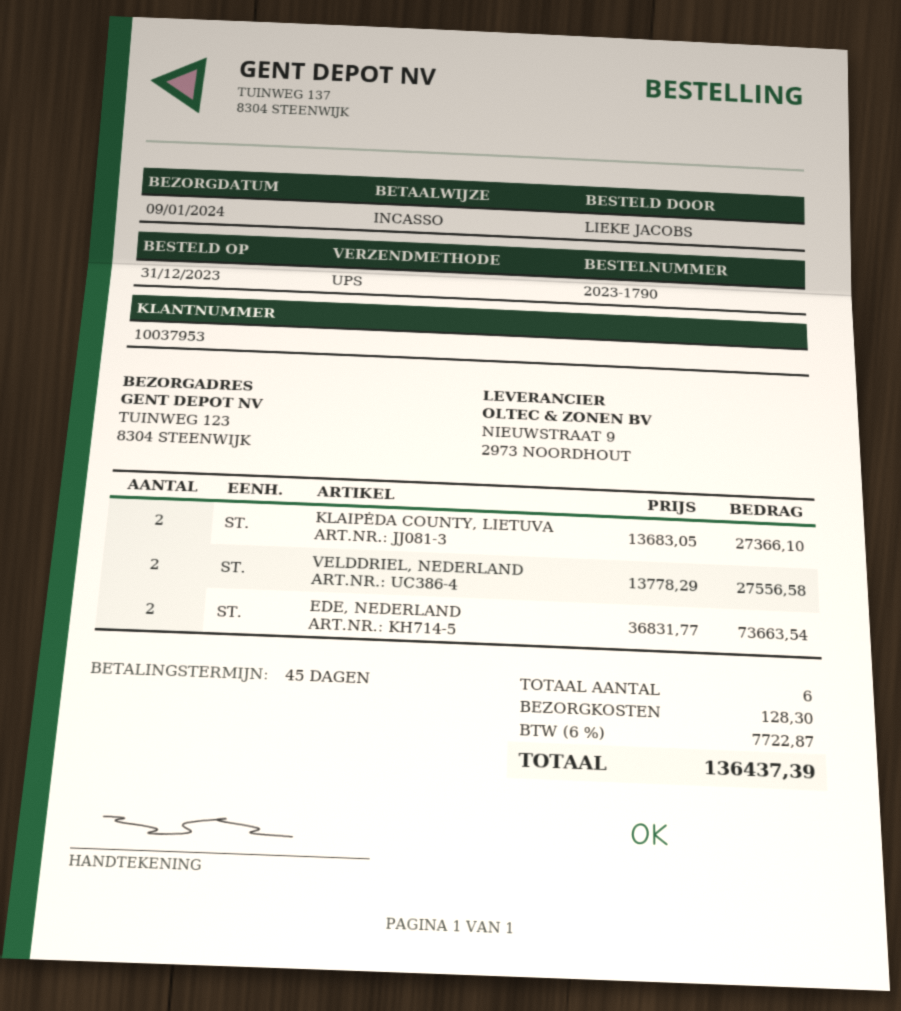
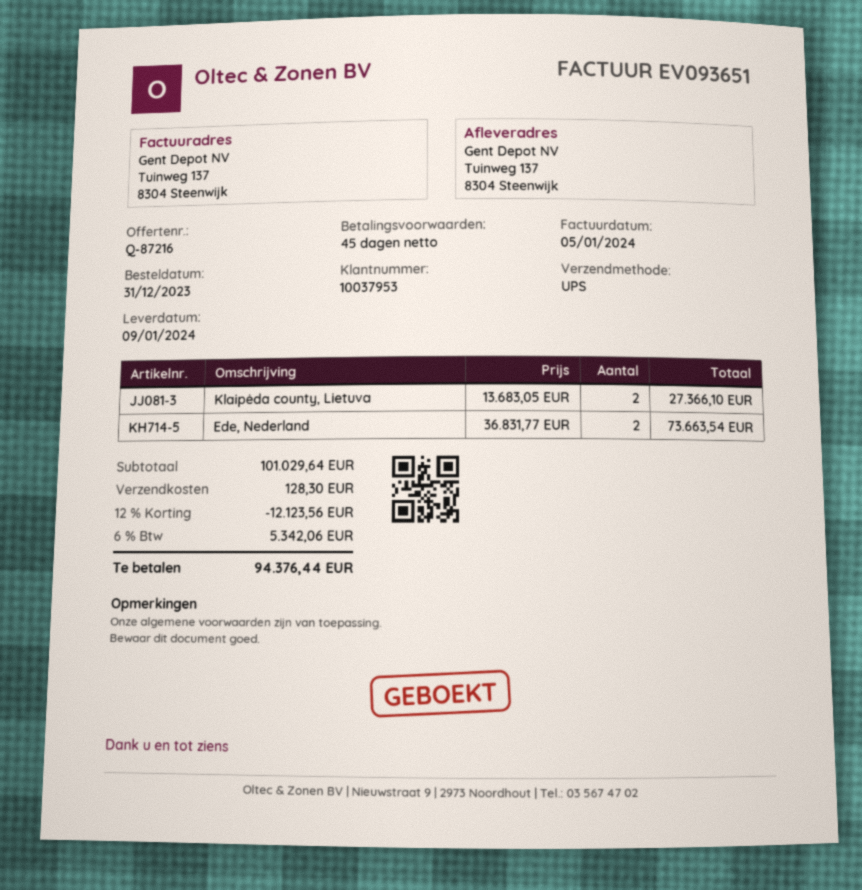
ship to: TUINWEG 123, 8304 STEENWIJK -> Tuinweg 137, 8304 Steenwijk
VELDDRIEL, NEDERLAND: 2 x 13778.29 = 27556.58 -> none
discount: none -> 12% = 12123.56
tax: 6% = 7722.87 -> 6% = 5342.06
total: 136437.39 -> 94376.44

